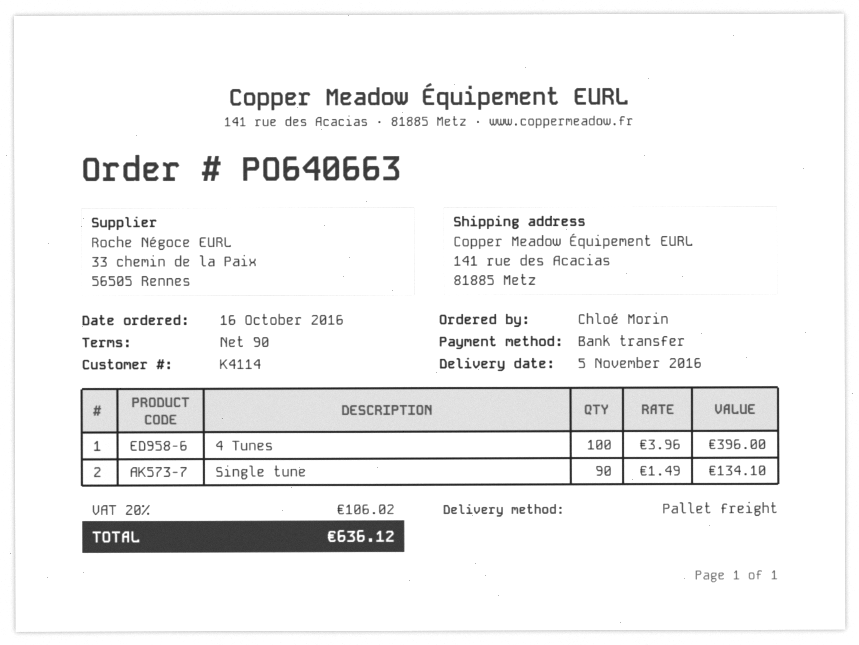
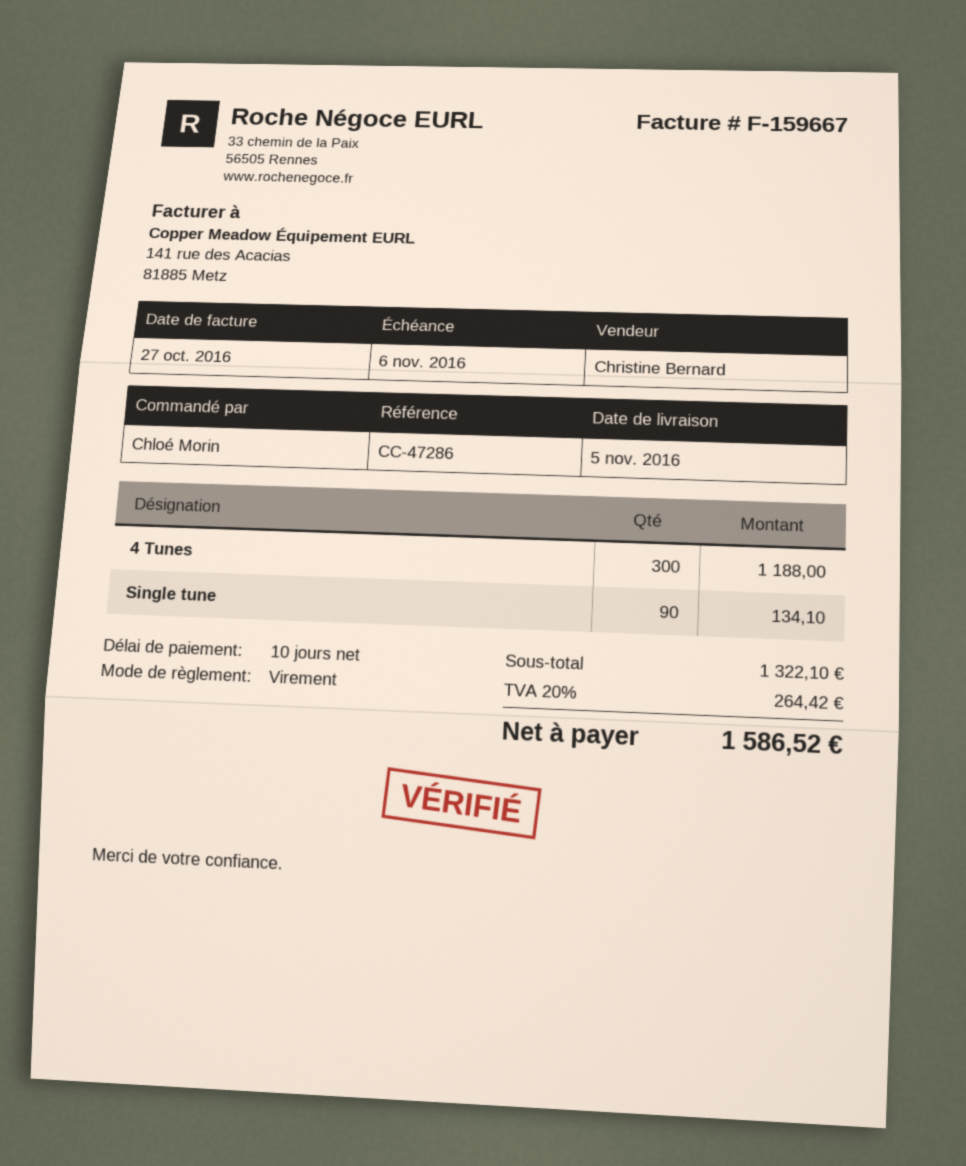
payment terms: 90 days -> 10 days
4 Tunes: 100 for 396.00 -> 300 for 1188.00
tax: 20% = 106.02 -> 20% = 264.42
total: 636.12 -> 1586.52

